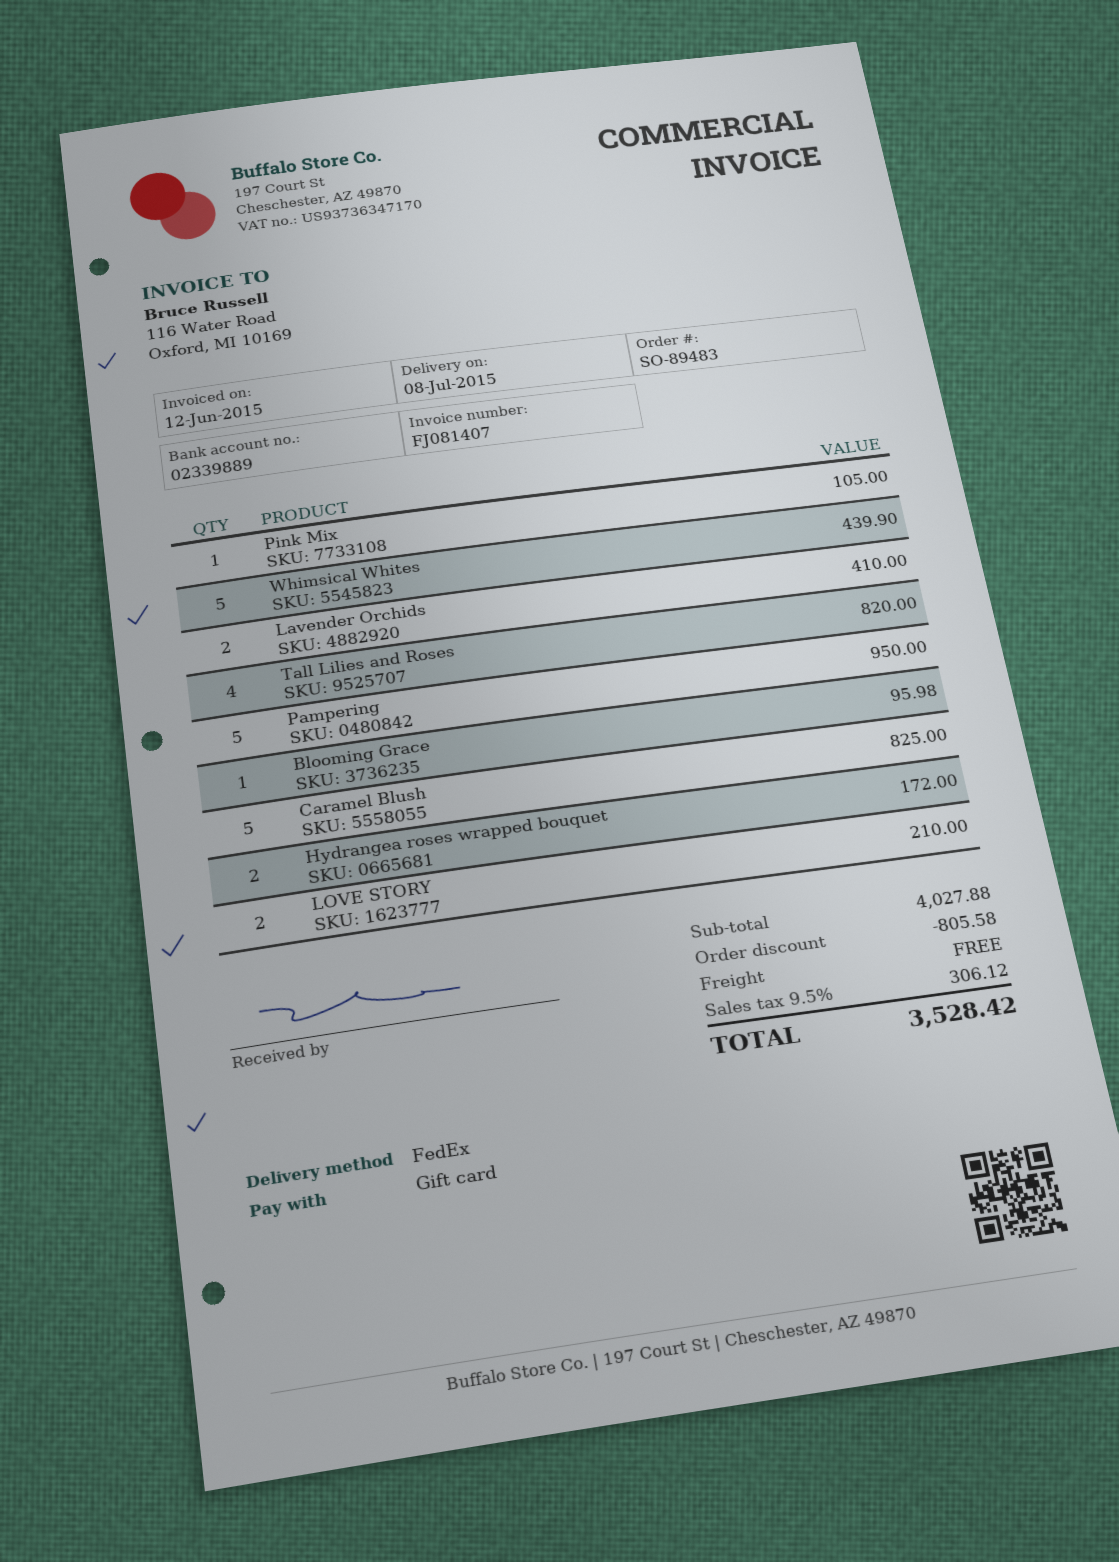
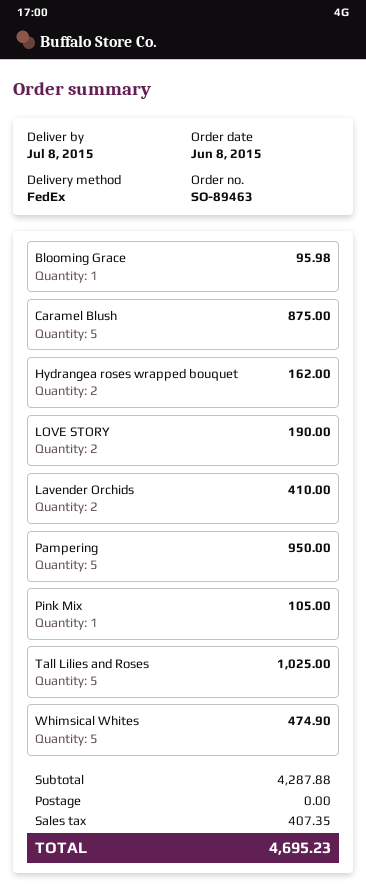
order number: SO-89483 -> SO-89463
Whimsical Whites: 5 for 439.90 -> 5 for 474.90
Tall Lilies and Roses: 4 for 820.00 -> 5 for 1025.00
Caramel Blush: 5 for 825.00 -> 5 for 875.00
Hydrangea roses wrapped bouquet: 2 for 172.00 -> 2 for 162.00
LOVE STORY: 2 for 210.00 -> 2 for 190.00
subtotal: 4027.88 -> 4287.88
discount: 805.58 -> none
tax: 306.12 -> 407.35
total: 3528.42 -> 4695.23

